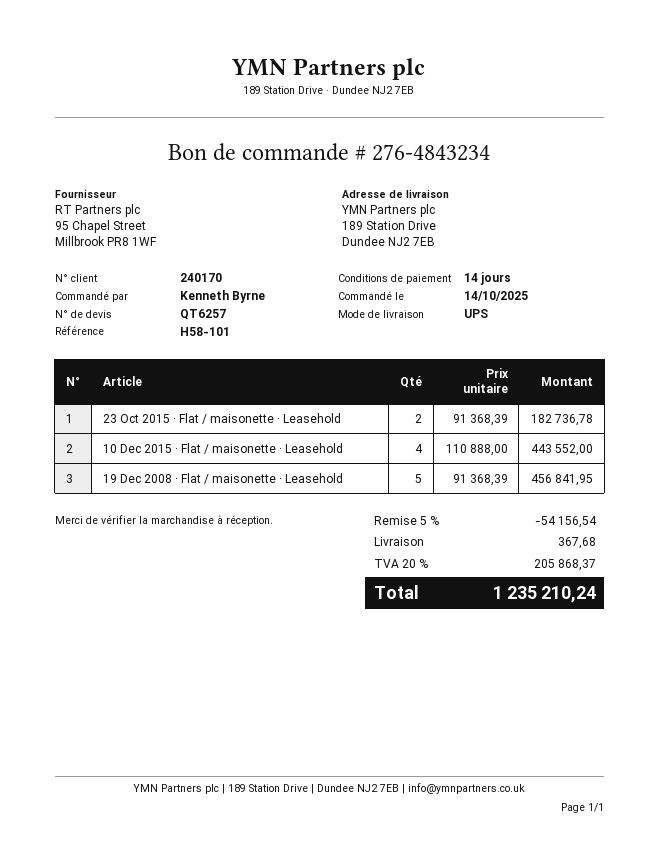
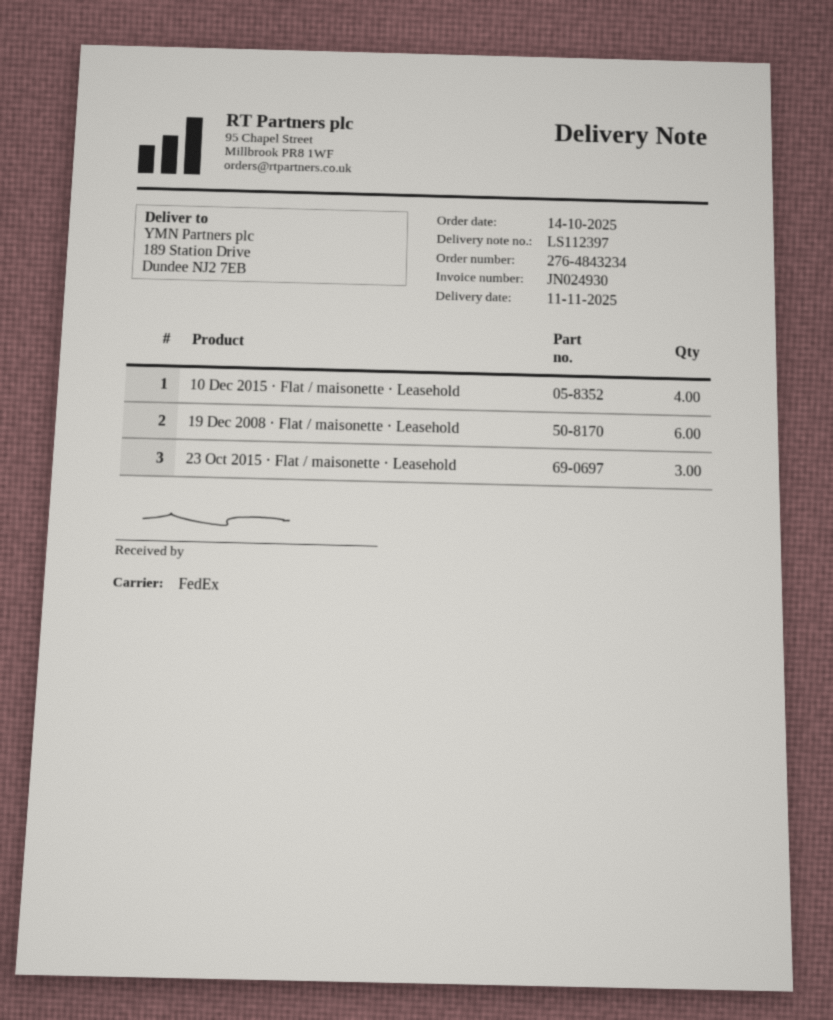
shipping method: UPS -> FedEx
23 Oct 2015 · Flat / maisonette · Leasehold: 2 -> 3
19 Dec 2008 · Flat / maisonette · Leasehold: 5 -> 6

